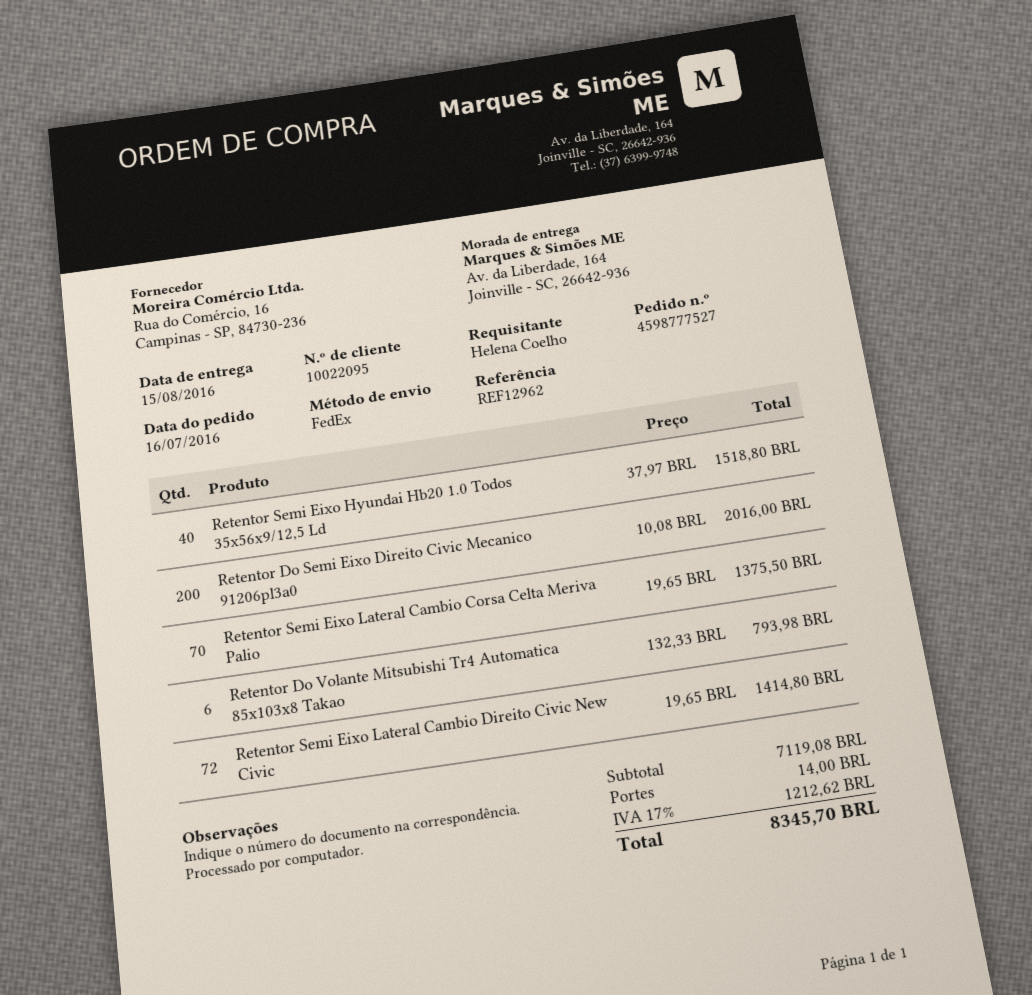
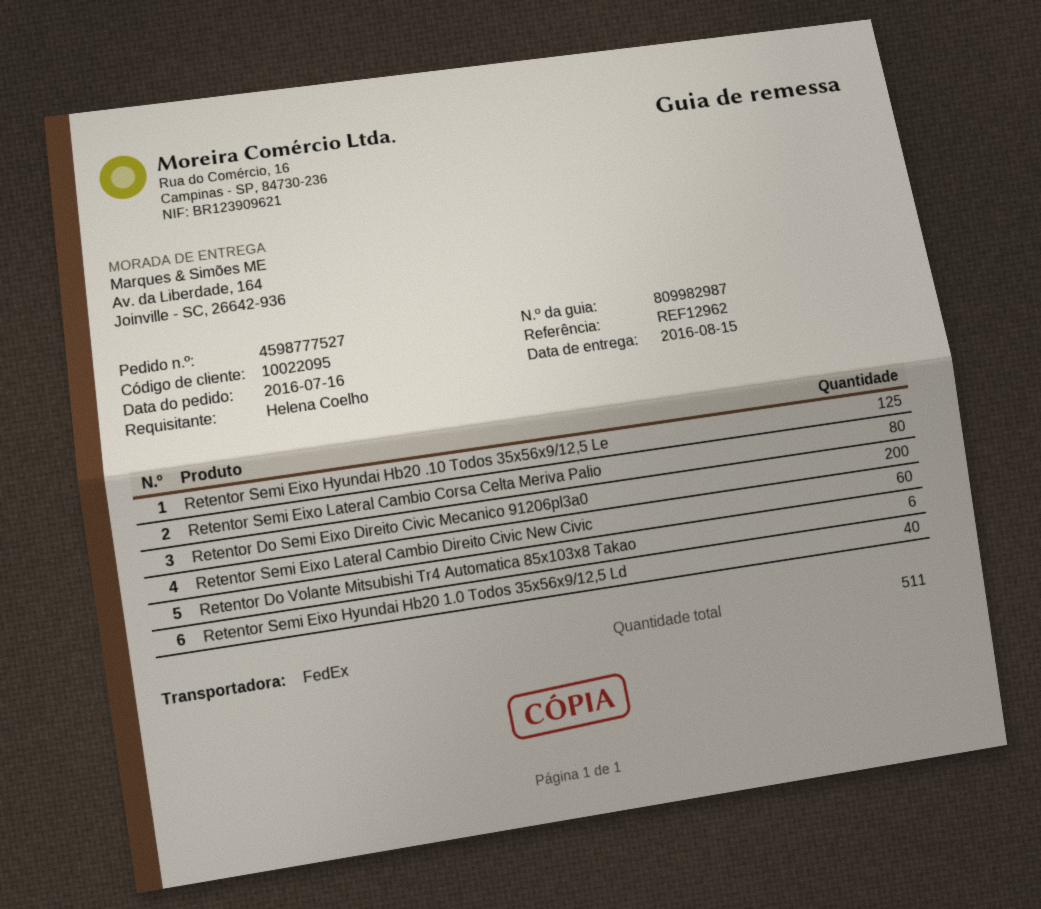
Retentor Semi Eixo Lateral Cambio Corsa Celta Meriva Palio: 70 -> 80
Retentor Semi Eixo Lateral Cambio Direito Civic New Civic: 72 -> 60
Retentor Semi Eixo Hyundai Hb20 .10 Todos 35x56x9/12,5 Le: none -> 125

